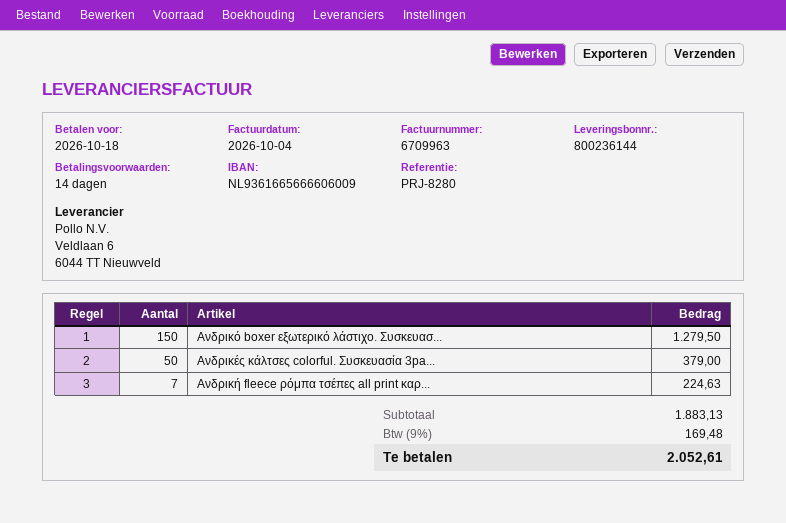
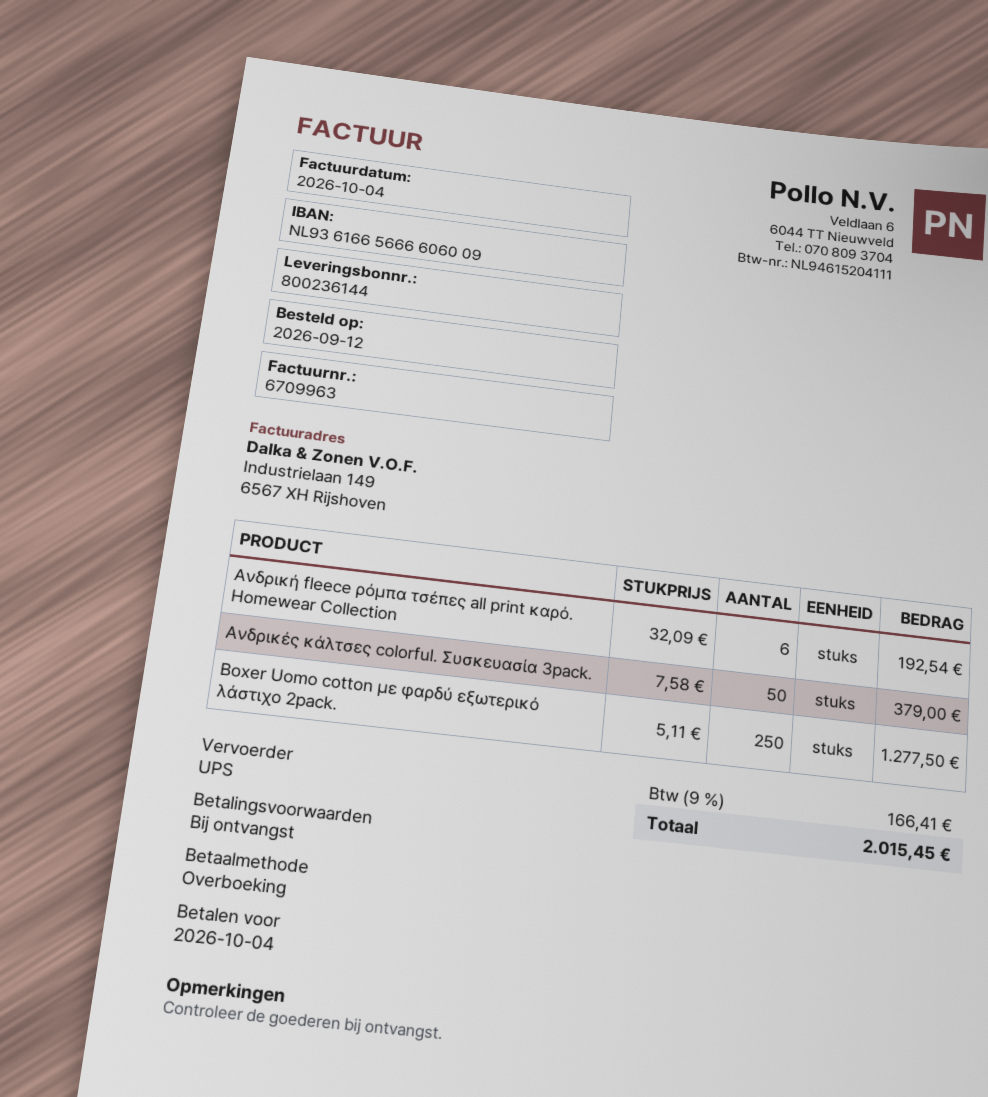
payment terms: 14 days -> on receipt
due date: 2026-10-18 -> 2026-10-04
Ανδρικό boxer εξωτερικό λάστιχο. Συσκευασ...: 150 for 1279.50 -> none
Ανδρική fleece ρόμπα τσέπες all print καρ...: 7 for 224.63 -> 6 for 192.54
Boxer Uomo cotton με φαρδύ εξωτερικό λάστιχο 2pack.: none -> 250 for 1277.50
tax: 9% = 169.48 -> 9% = 166.41
total: 2052.61 -> 2015.45

